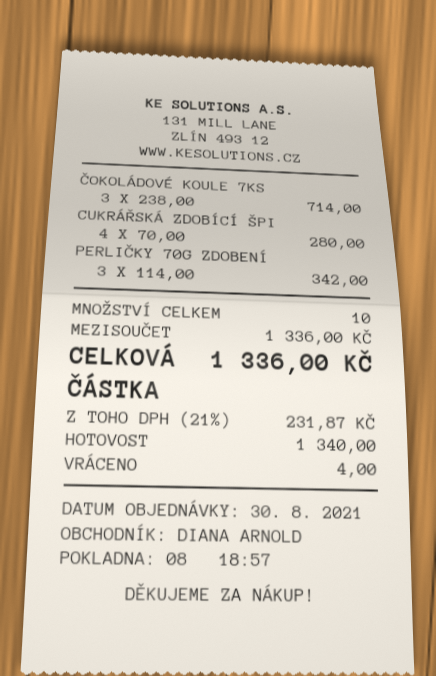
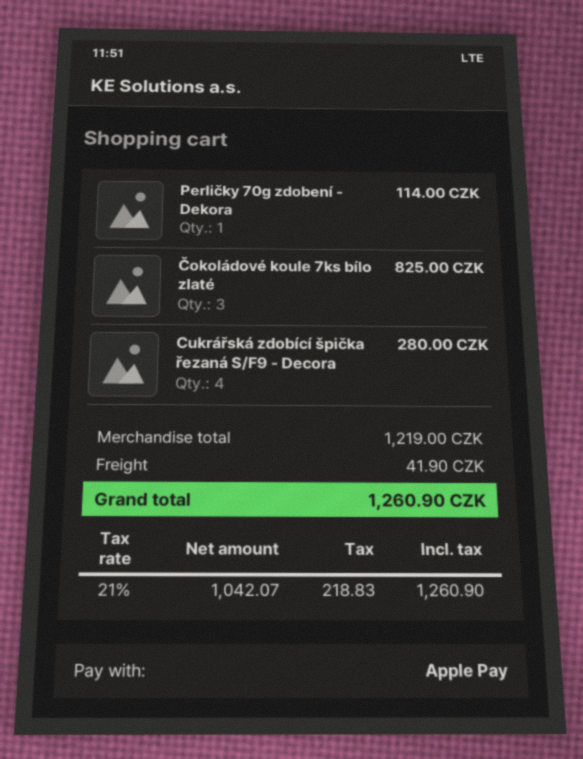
payment method: cash -> Apple Pay
ČOKOLÁDOVÉ KOULE 7KS: 3 for 714.00 -> 3 for 825.00
PERLIČKY 70G ZDOBENÍ: 3 for 342.00 -> 1 for 114.00
subtotal: 1336.00 -> 1219.00
shipping: none -> 41.90
tax: 21% = 231.87 -> 21% = 218.83
total: 1336.00 -> 1260.90

